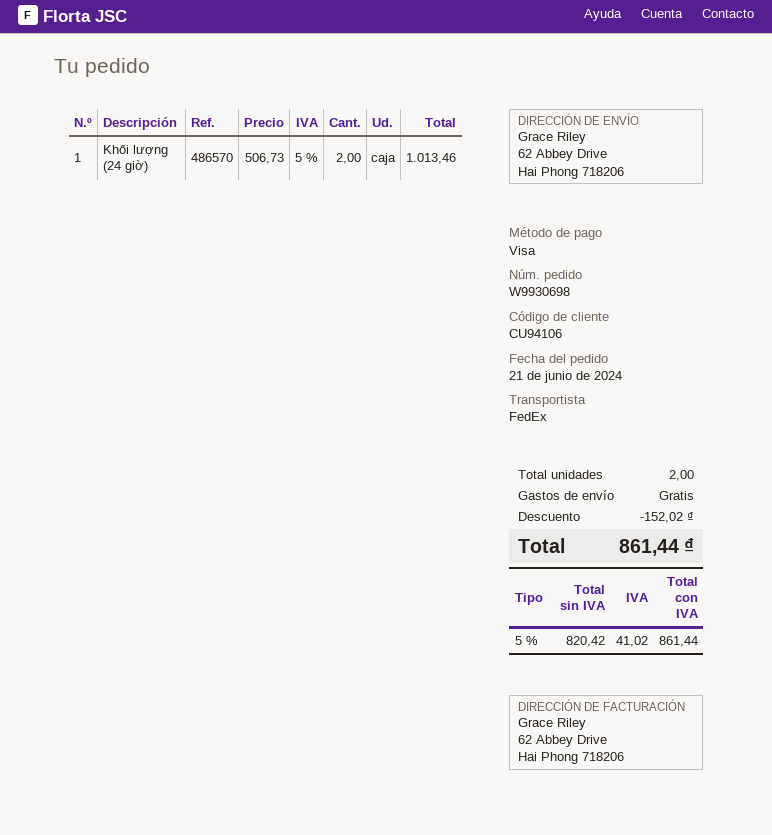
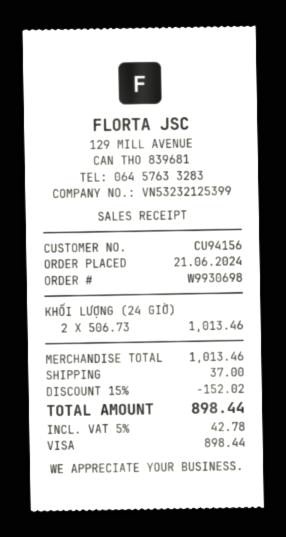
customer number: CU94106 -> CU94156
shipping: 0.00 -> 37.00
tax: 5% = 41.02 -> 5% = 42.78
total: 861.44 -> 898.44

